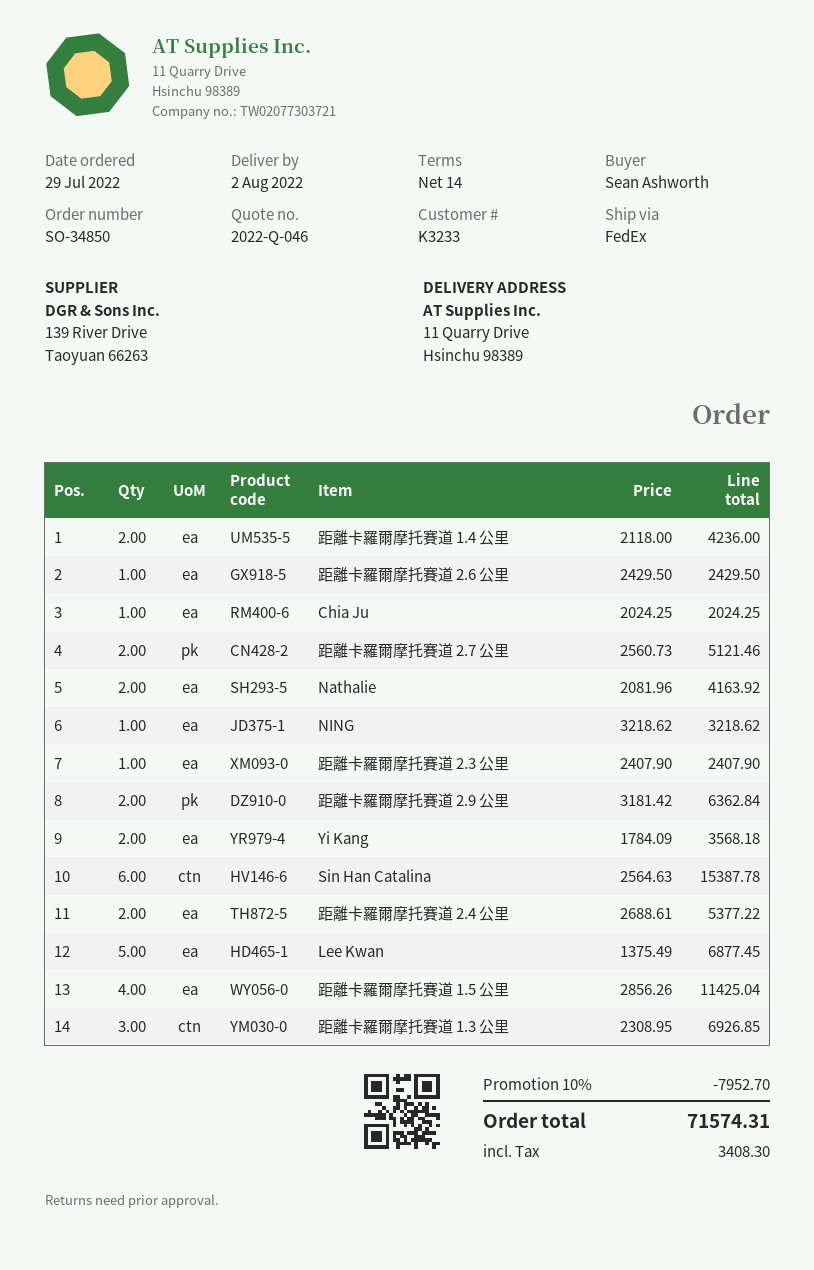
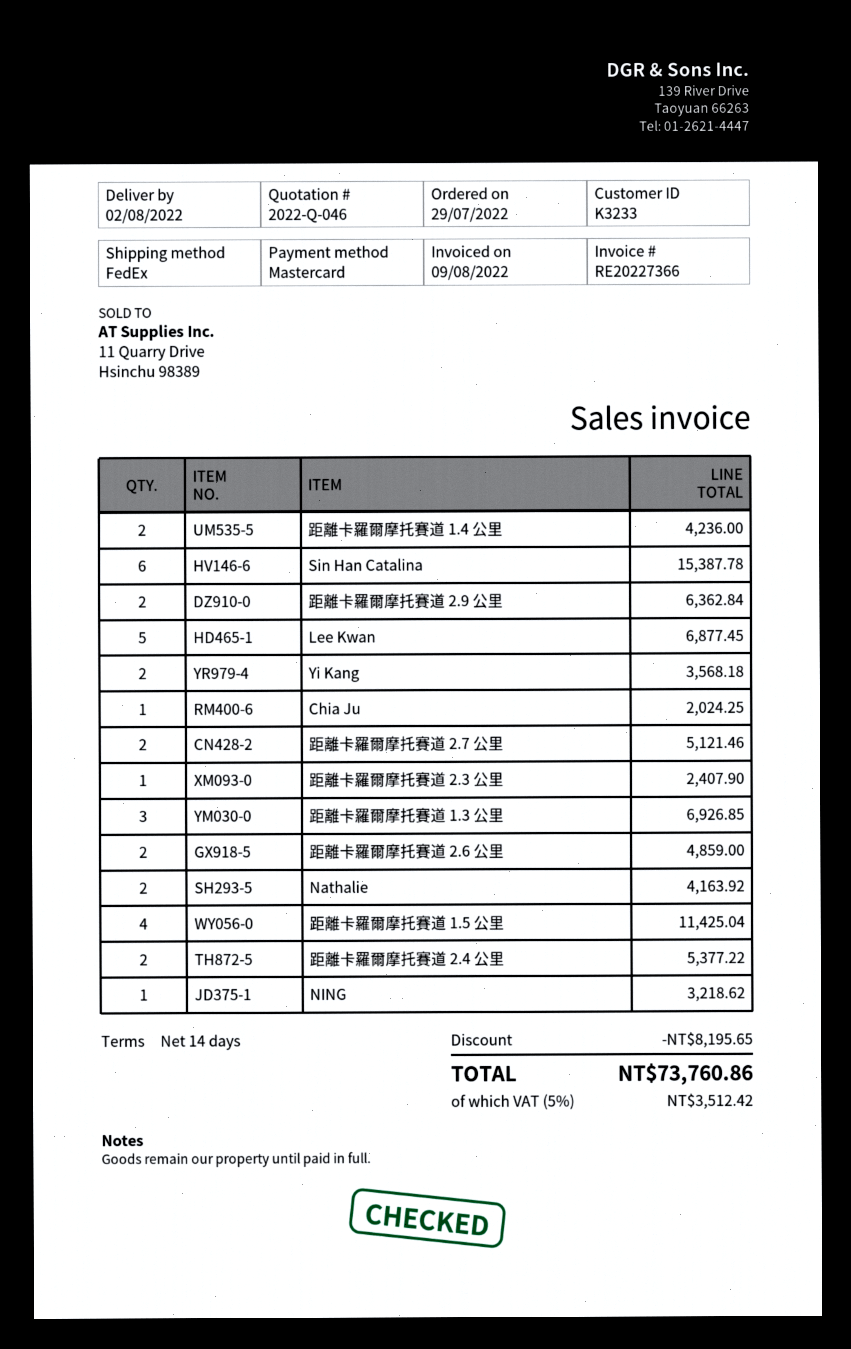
距離卡羅爾摩托賽道 2.6 公里: 1 for 2429.50 -> 2 for 4859.00
discount: 7952.70 -> 8195.65
tax: 3408.30 -> 3512.42
total: 71574.31 -> 73760.86

